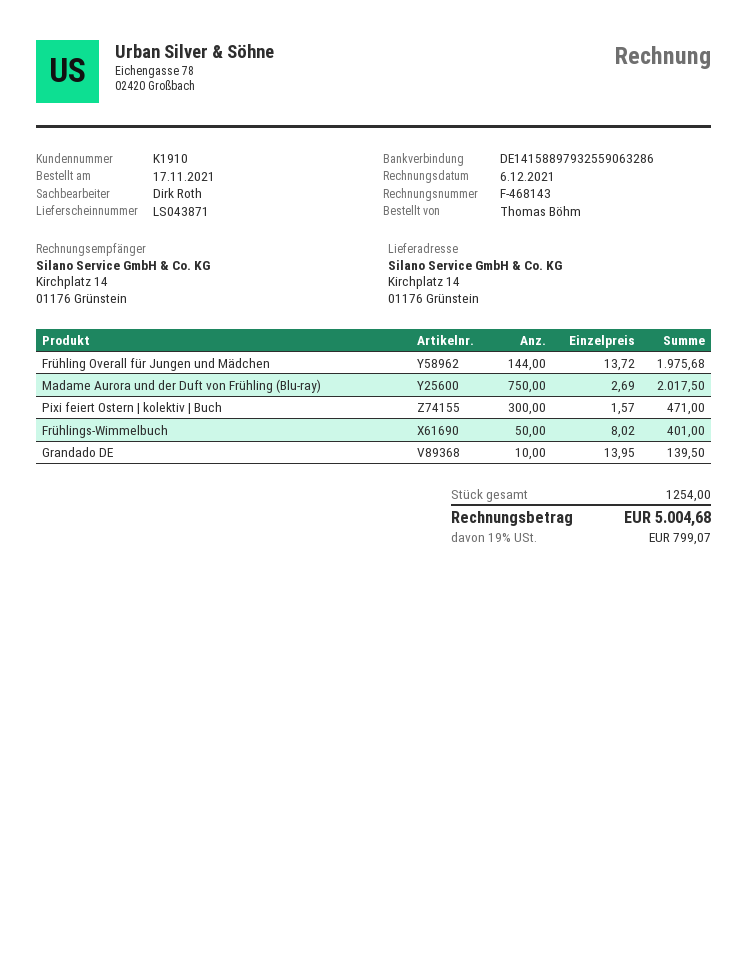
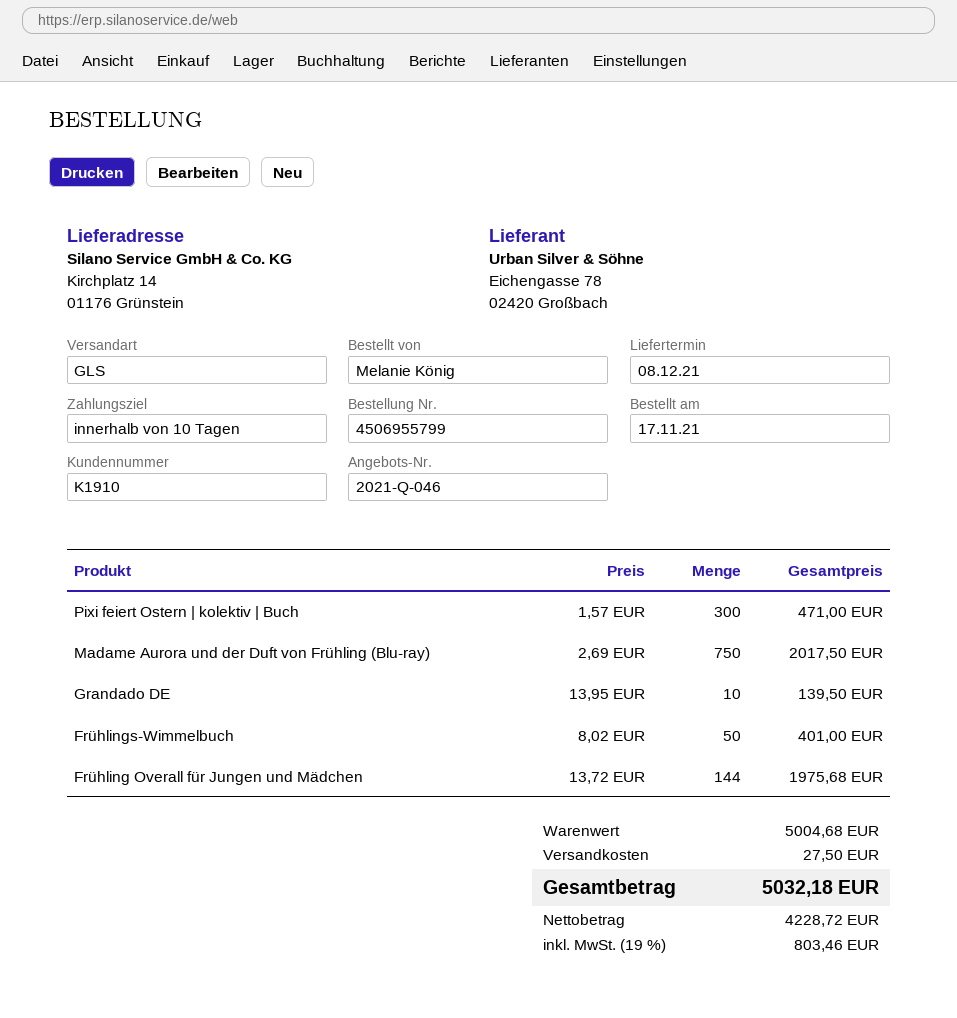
ordered by: Thomas Böhm -> Melanie König
shipping: none -> 27.50
tax: 19% = 799.07 -> 19% = 803.46
total: 5004.68 -> 5032.18

